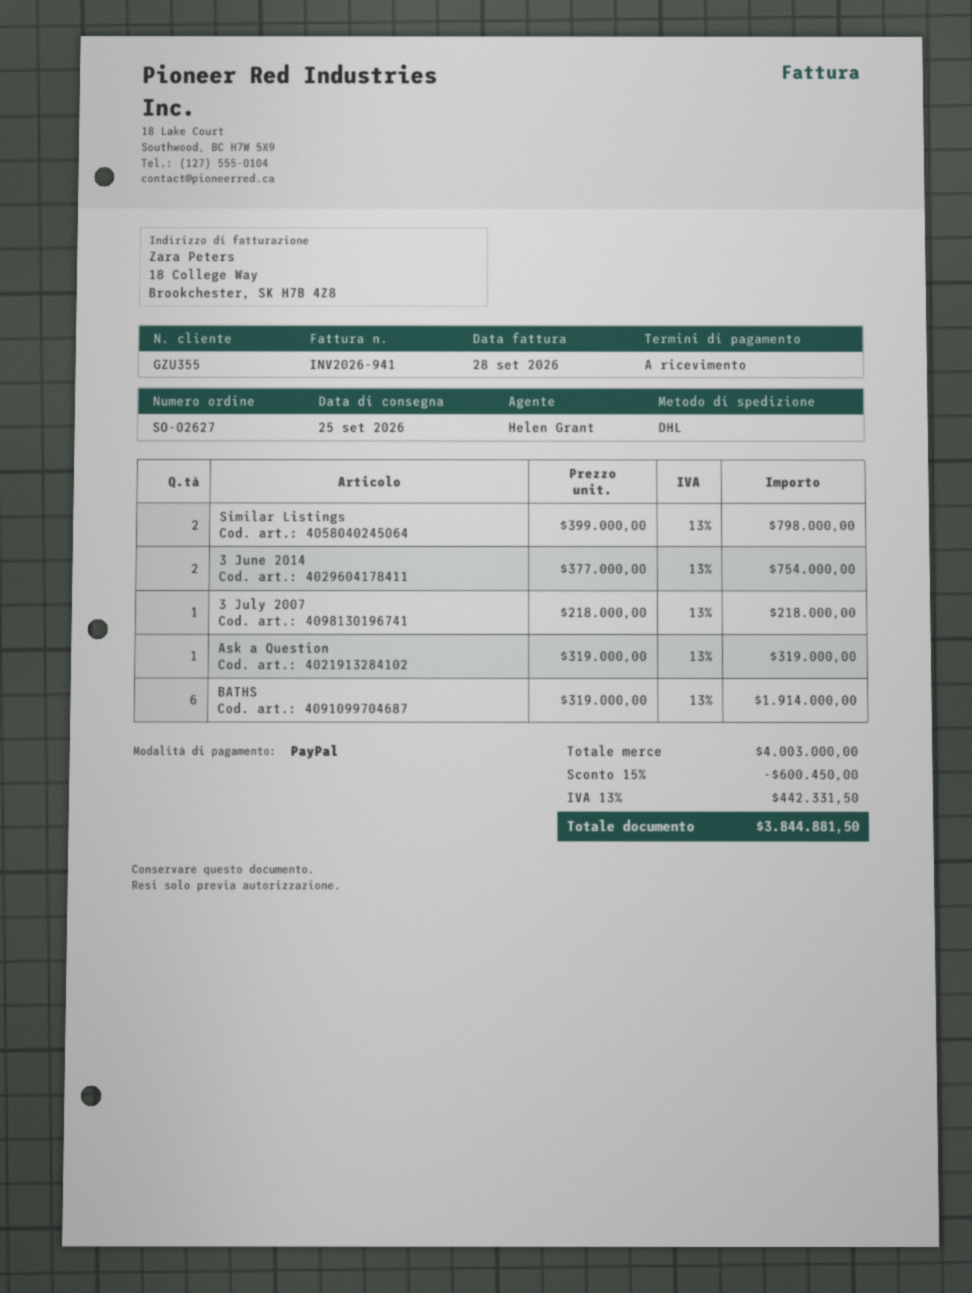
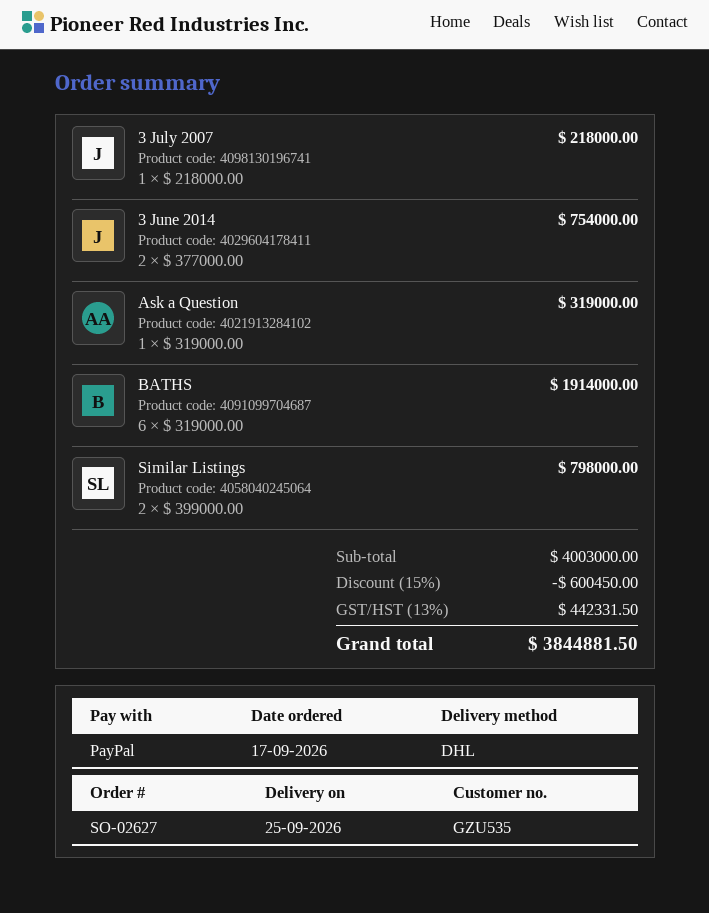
customer number: GZU355 -> GZU535

